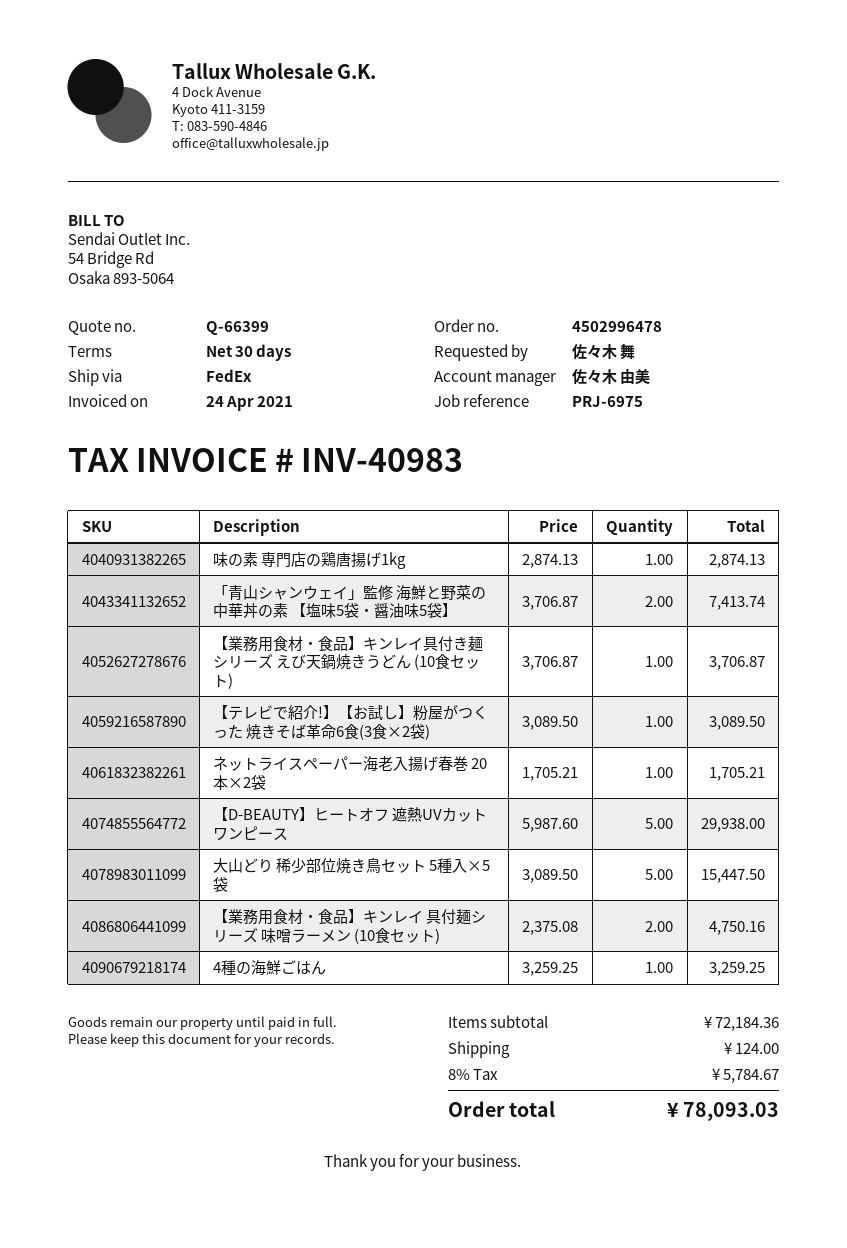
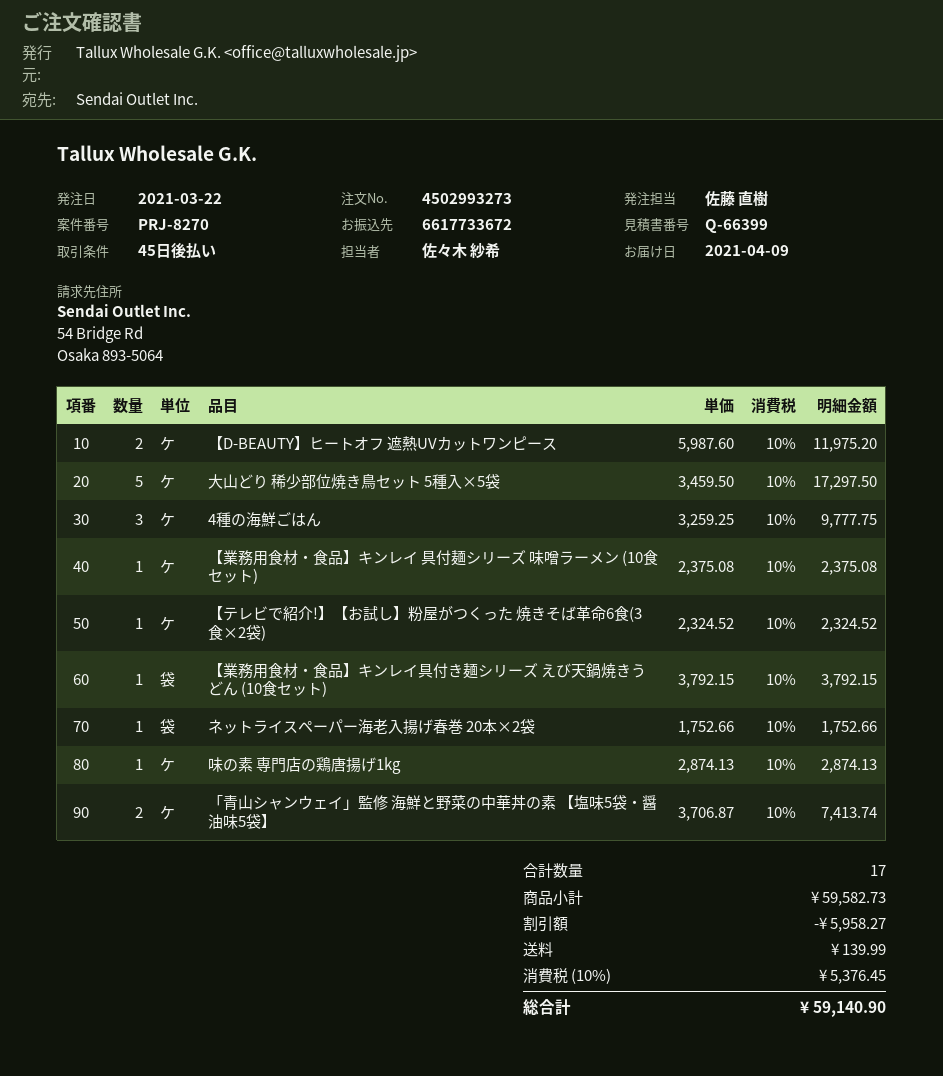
order number: 4502996478 -> 4502993273
payment terms: 30 days -> 45 days
reference: PRJ-6975 -> PRJ-8270
ordered by: 佐々木 舞 -> 佐藤 直樹
sales rep: 佐々木 由美 -> 佐々木 紗希
【業務用食材・食品】キンレイ具付き麺シリーズ えび天鍋焼きうどん (10食セット): 1 x 3706.87 = 3706.87 -> 1 x 3792.15 = 3792.15
【テレビで紹介!】【お試し】粉屋がつくった 焼きそば革命6食(3食×2袋): 1 x 3089.50 = 3089.50 -> 1 x 2324.52 = 2324.52
ネットライスペーパー海老入揚げ春巻 20本×2袋: 1 x 1705.21 = 1705.21 -> 1 x 1752.66 = 1752.66
【D-BEAUTY】ヒートオフ 遮熱UVカットワンピース: 5 x 5987.60 = 29938.00 -> 2 x 5987.60 = 11975.20
大山どり 稀少部位焼き鳥セット 5種入×5袋: 5 x 3089.50 = 15447.50 -> 5 x 3459.50 = 17297.50
【業務用食材・食品】キンレイ 具付麺シリーズ 味噌ラーメン (10食セット): 2 x 2375.08 = 4750.16 -> 1 x 2375.08 = 2375.08
4種の海鮮ごはん: 1 x 3259.25 = 3259.25 -> 3 x 3259.25 = 9777.75
subtotal: 72184.36 -> 59582.73
discount: none -> 5958.27
shipping: 124.00 -> 139.99
tax: 8% = 5784.67 -> 10% = 5376.45
total: 78093.03 -> 59140.90

